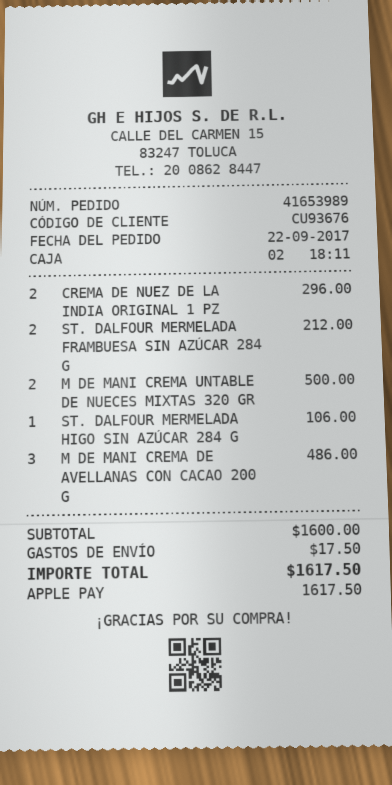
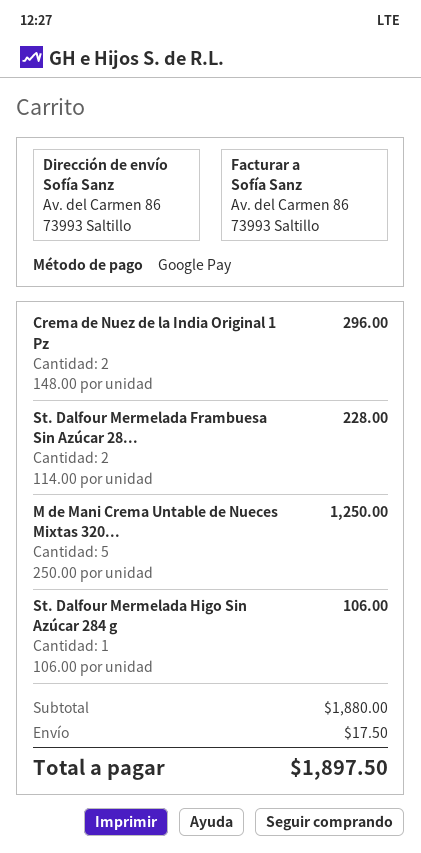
payment method: Apple Pay -> Google Pay
ST. DALFOUR MERMELADA FRAMBUESA SIN AZÚCAR 284 G: 2 for 212.00 -> 2 for 228.00
M DE MANI CREMA UNTABLE DE NUECES MIXTAS 320 GR: 2 for 500.00 -> 5 for 1250.00
M DE MANI CREMA DE AVELLANAS CON CACAO 200 G: 3 for 486.00 -> none
subtotal: 1600.00 -> 1880.00
total: 1617.50 -> 1897.50

